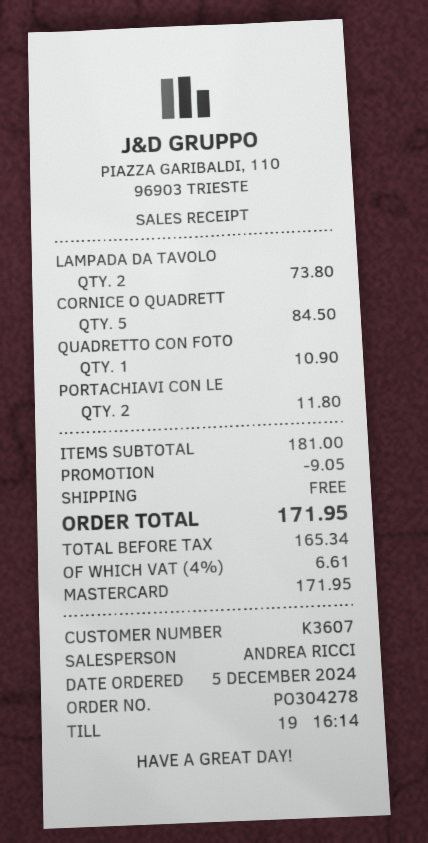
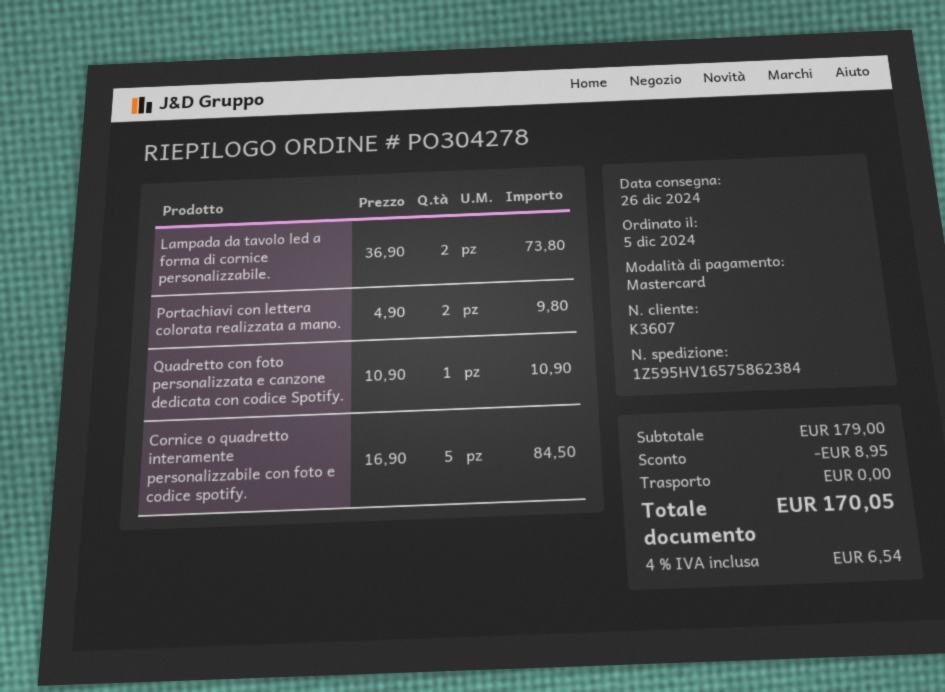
PORTACHIAVI CON LE: 2 for 11.80 -> 2 for 9.80
subtotal: 181.00 -> 179.00
discount: 9.05 -> 8.95
tax: 4% = 6.61 -> 4% = 6.54
total: 171.95 -> 170.05

